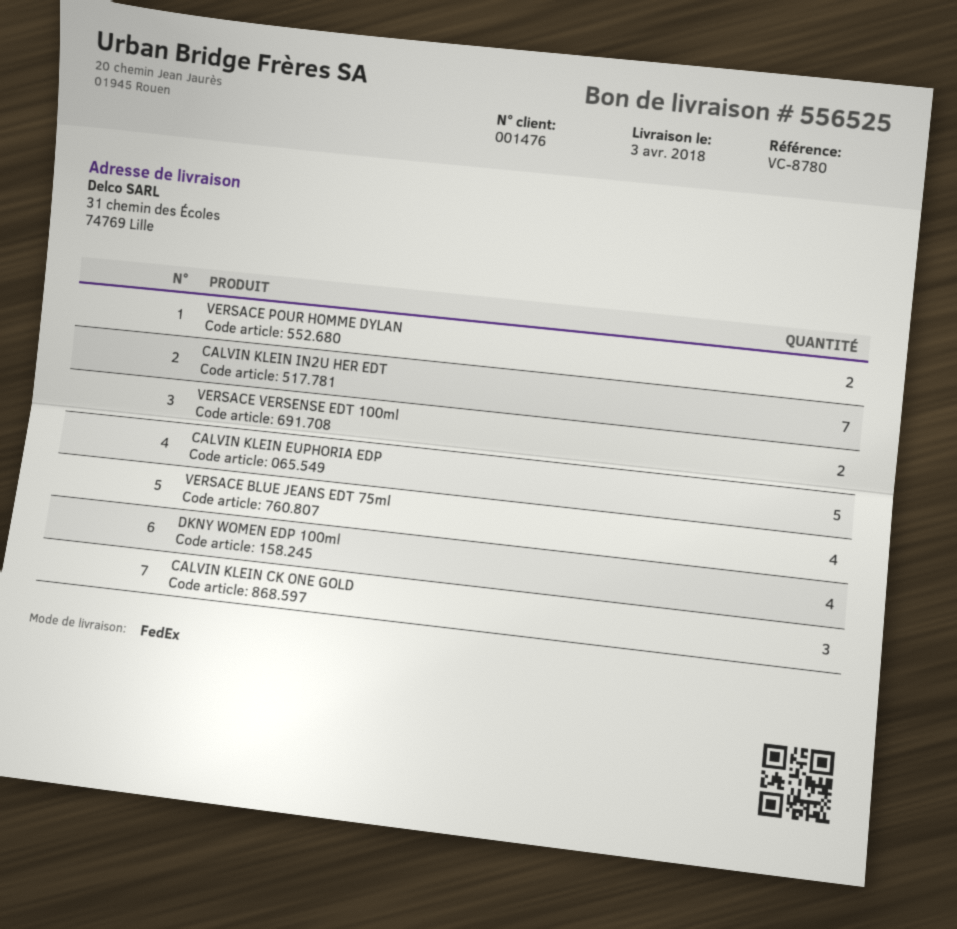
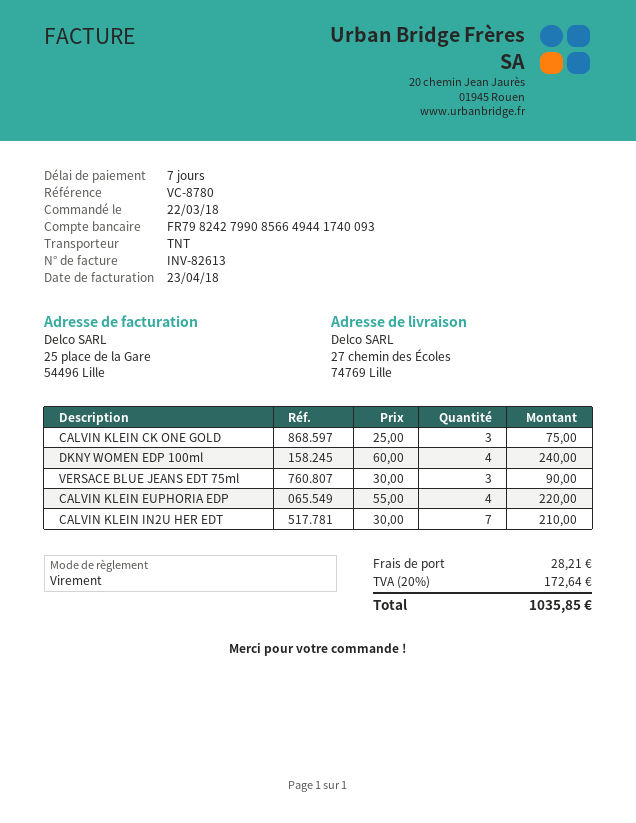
shipping method: FedEx -> TNT
ship to: 31 chemin des Écoles, 74769 Lille -> 27 chemin des Écoles, 74769 Lille
VERSACE POUR HOMME DYLAN: 2 -> none
VERSACE VERSENSE EDT 100ml: 2 -> none
CALVIN KLEIN EUPHORIA EDP: 5 -> 4
VERSACE BLUE JEANS EDT 75ml: 4 -> 3

